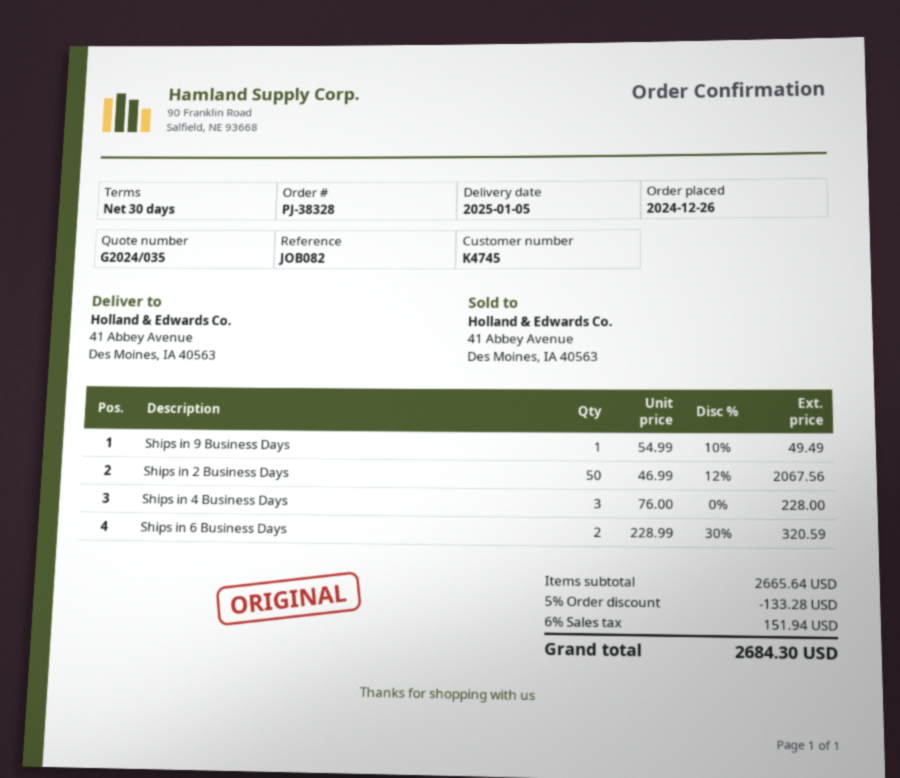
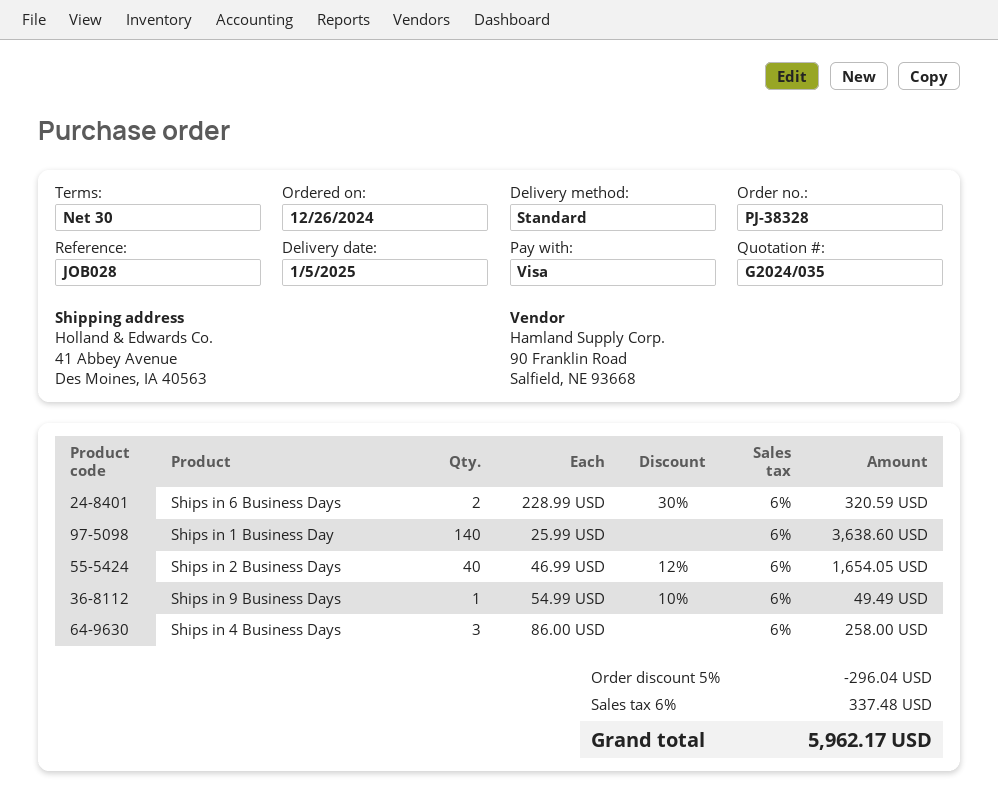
reference: JOB082 -> JOB028
Ships in 2 Business Days: 50 x 46.99 - 12% = 2067.56 -> 40 x 46.99 - 12% = 1654.05
Ships in 4 Business Days: 3 x 76.00 = 228.00 -> 3 x 86.00 = 258.00
Ships in 1 Business Day: none -> 140 x 25.99 = 3638.60
discount: 5% = 133.28 -> 5% = 296.04
tax: 6% = 151.94 -> 6% = 337.48
total: 2684.30 -> 5962.17

